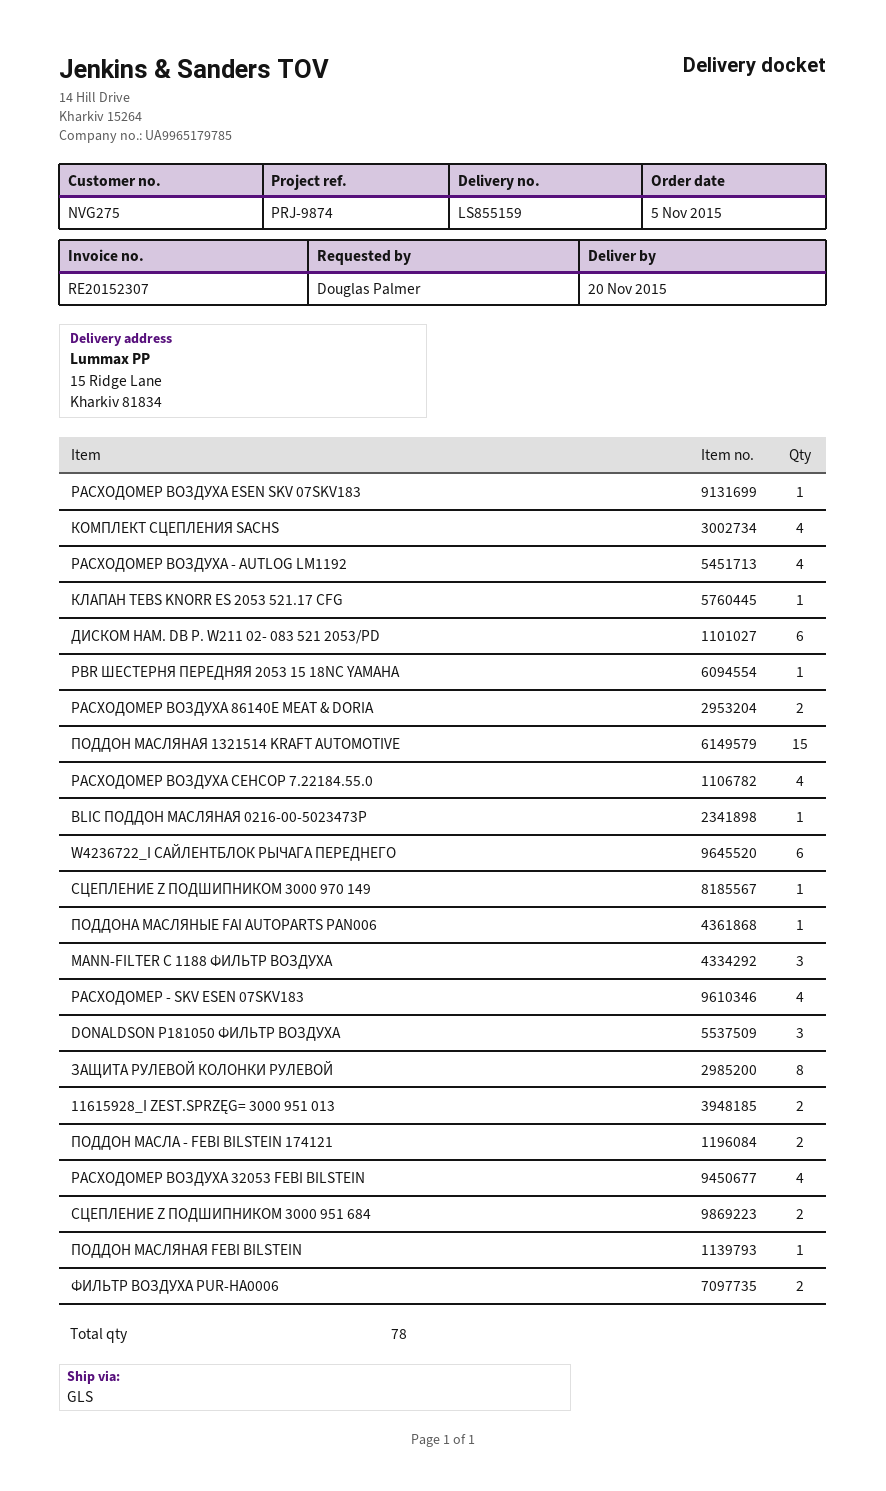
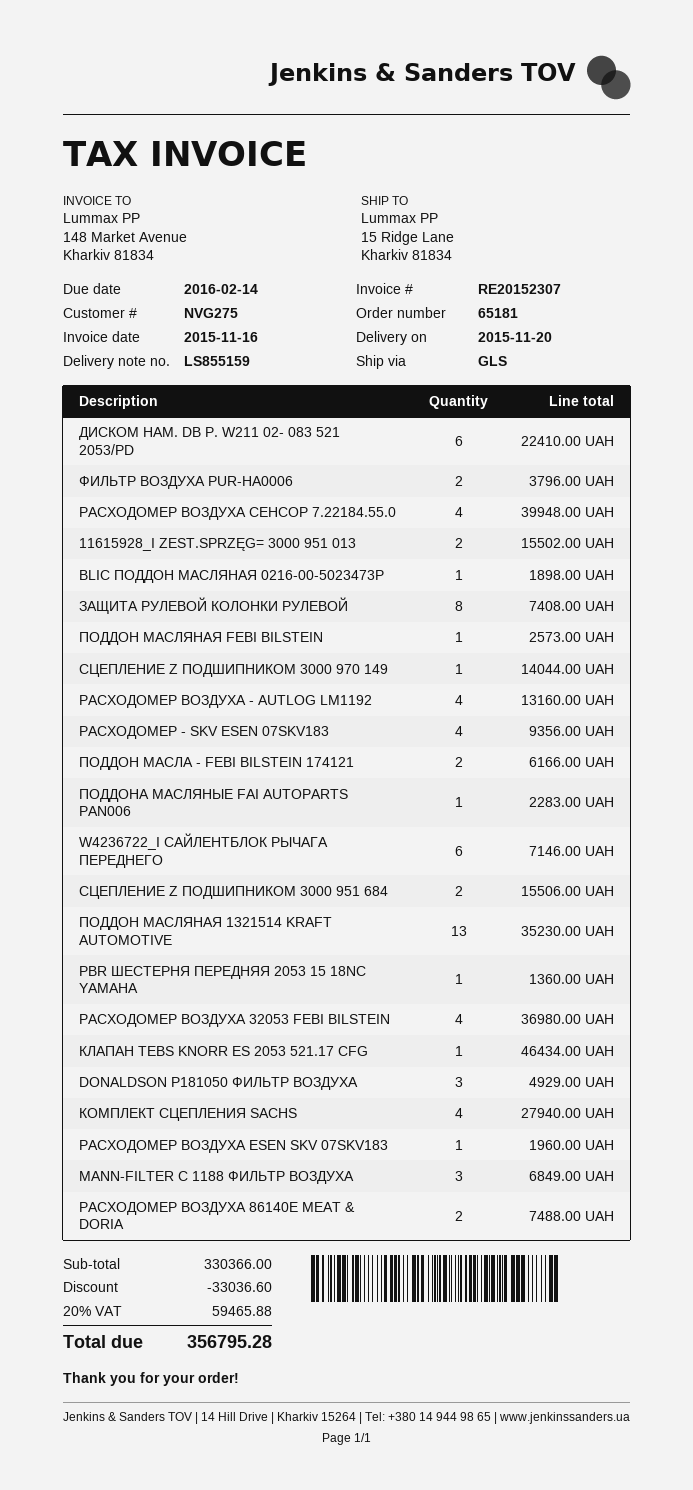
ПОДДОН МАСЛЯНАЯ 1321514 KRAFT AUTOMOTIVE: 15 -> 13

